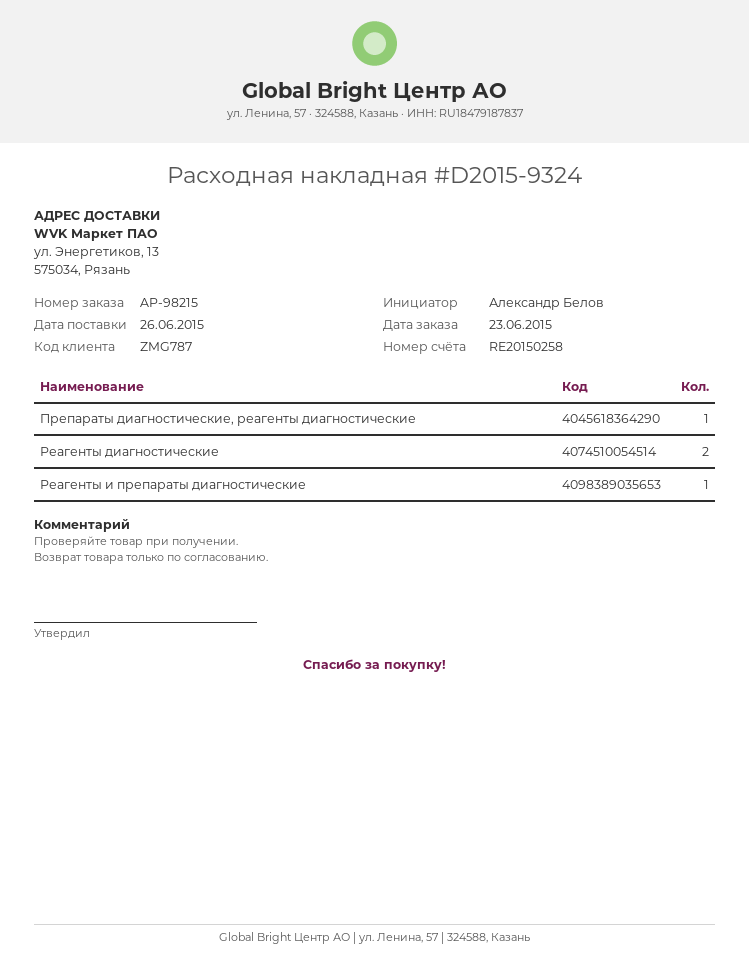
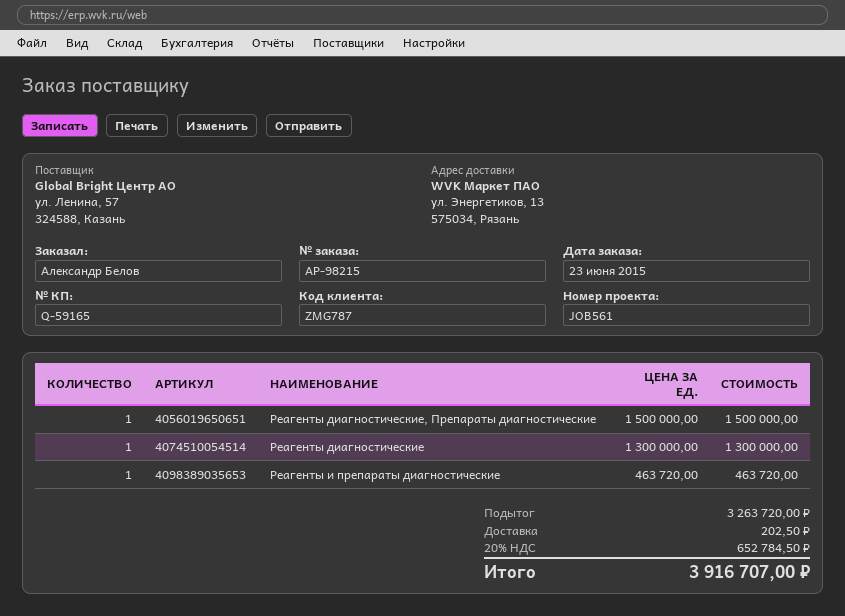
Препараты диагностические, реагенты диагностические: 1 -> none
Реагенты диагностические: 2 -> 1
Реагенты диагностические, Препараты диагностические: none -> 1

